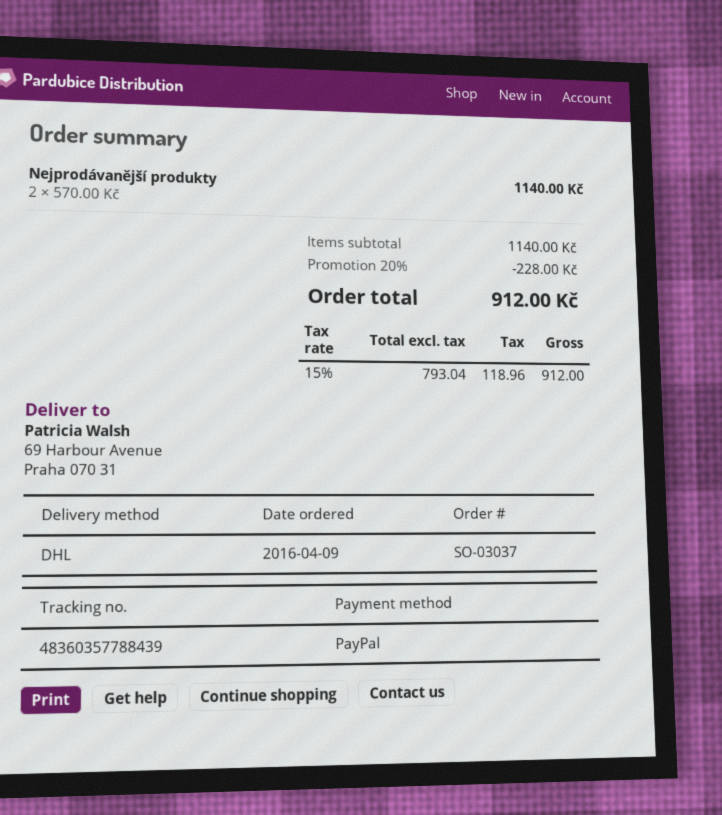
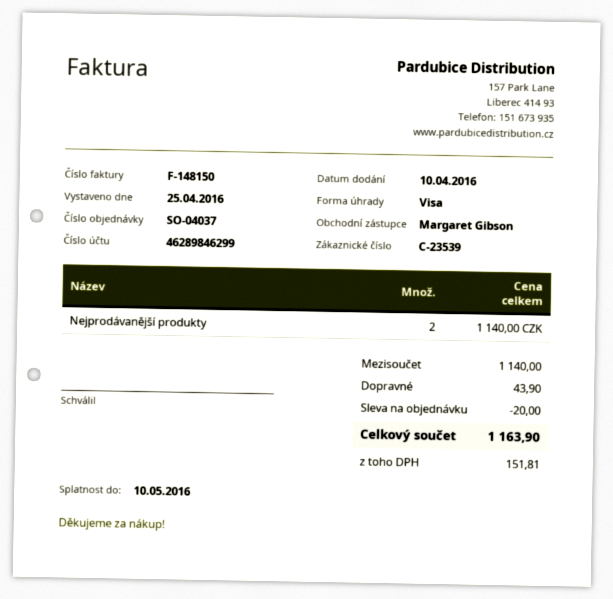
order number: SO-03037 -> SO-04037
payment method: PayPal -> Visa
discount: 228.00 -> 20.00
shipping: none -> 43.90
tax: 118.96 -> 151.81
total: 912.00 -> 1163.90

